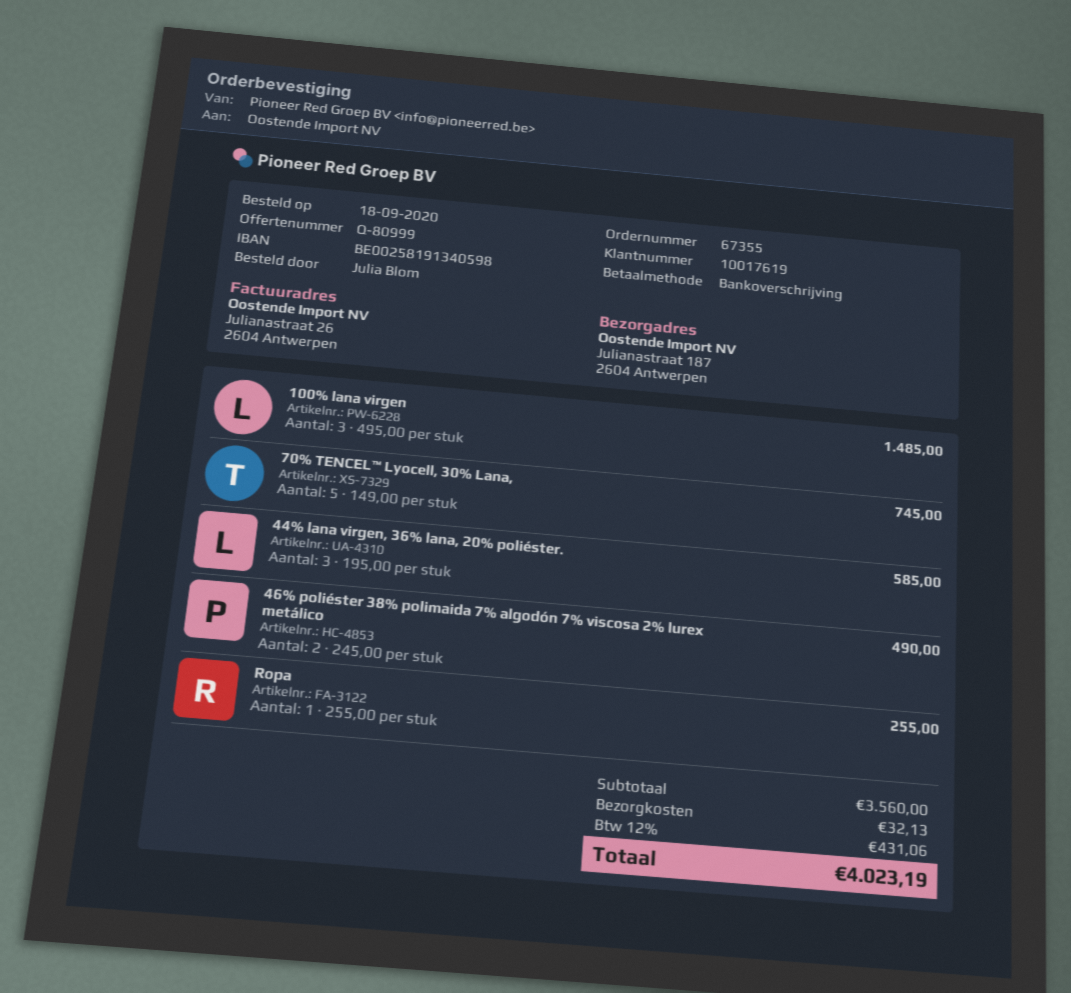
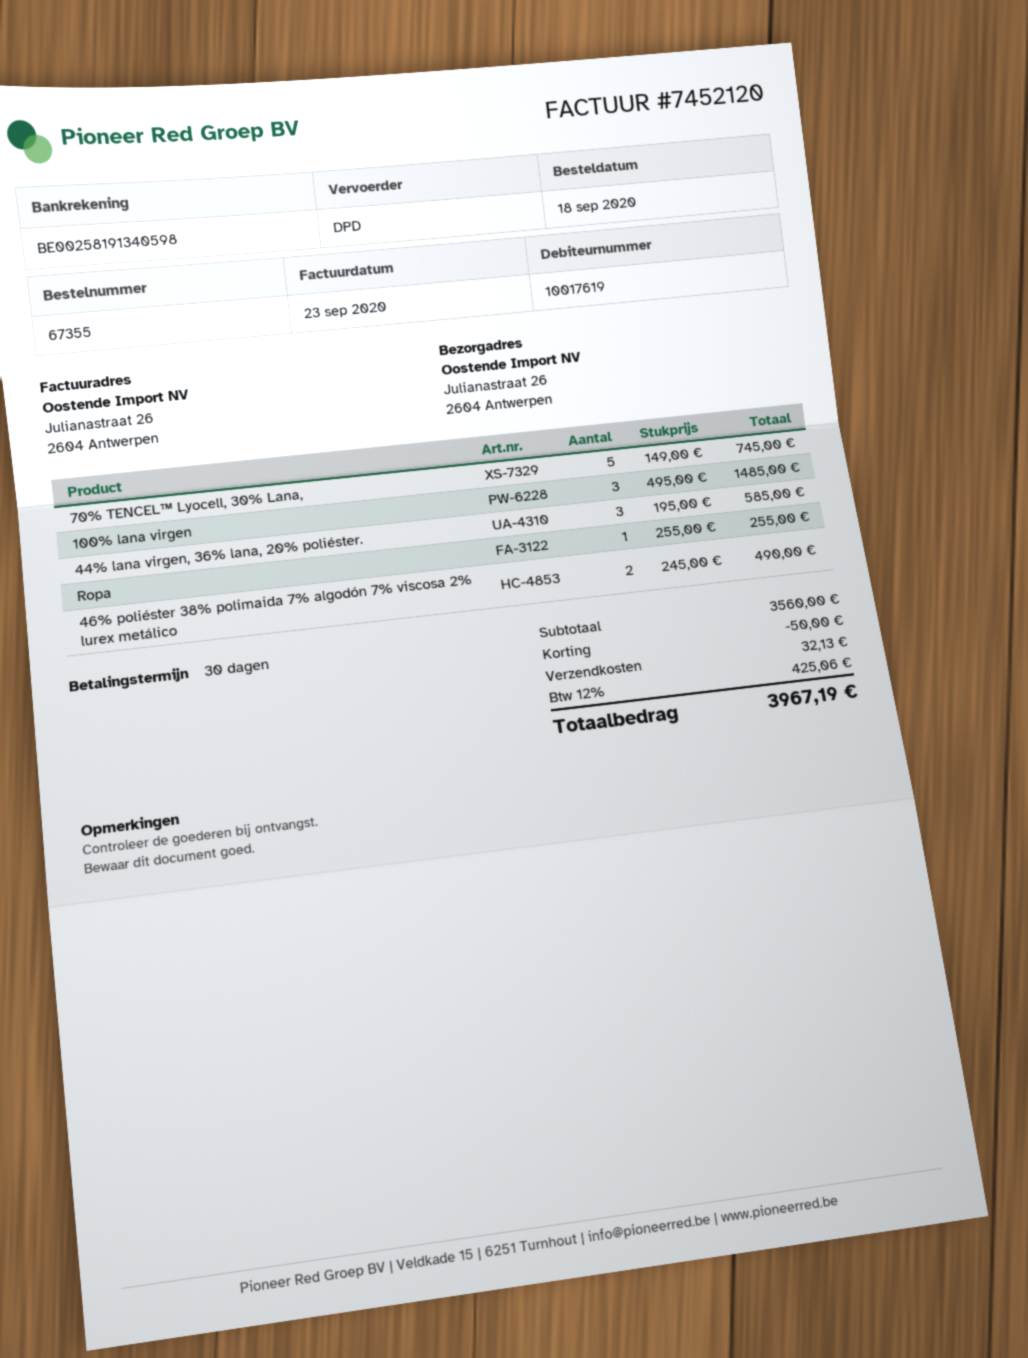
ship to: Julianastraat 187, 2604 Antwerpen -> Julianastraat 26, 2604 Antwerpen
discount: none -> 50.00
tax: 12% = 431.06 -> 12% = 425.06
total: 4023.19 -> 3967.19

